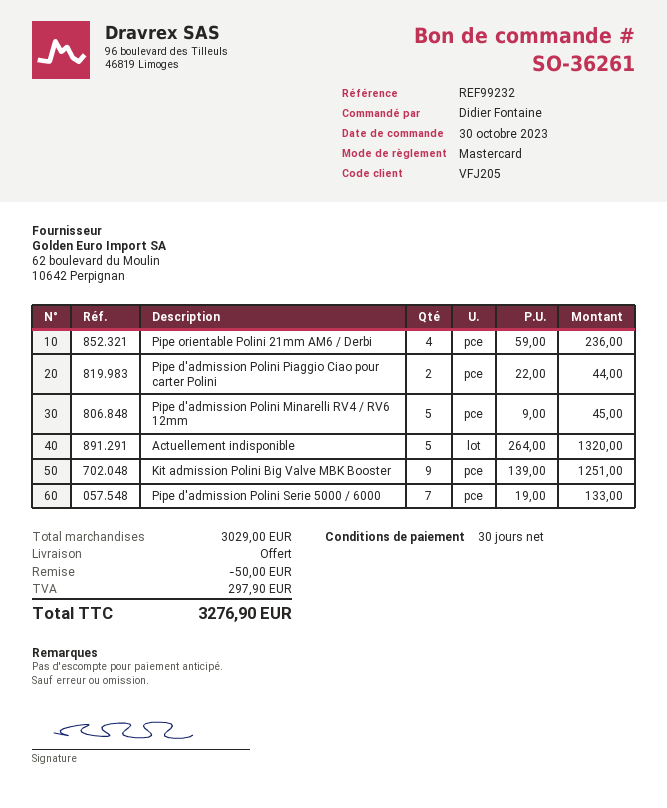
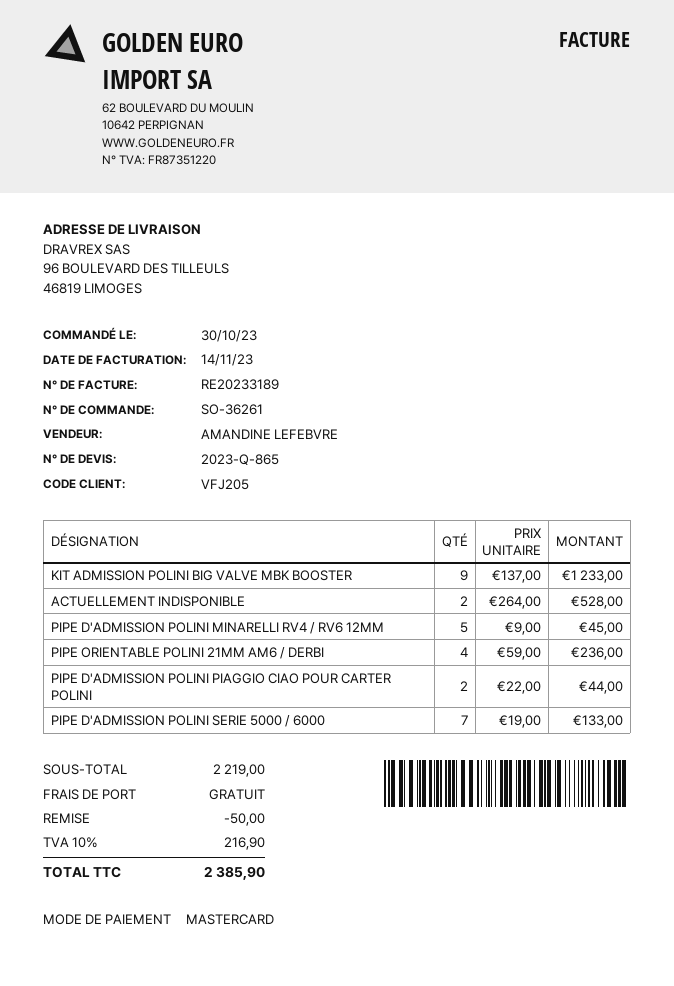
Actuellement indisponible: 5 x 264.00 = 1320.00 -> 2 x 264.00 = 528.00
Kit admission Polini Big Valve MBK Booster: 9 x 139.00 = 1251.00 -> 9 x 137.00 = 1233.00
subtotal: 3029.00 -> 2219.00
tax: 297.90 -> 216.90
total: 3276.90 -> 2385.90

